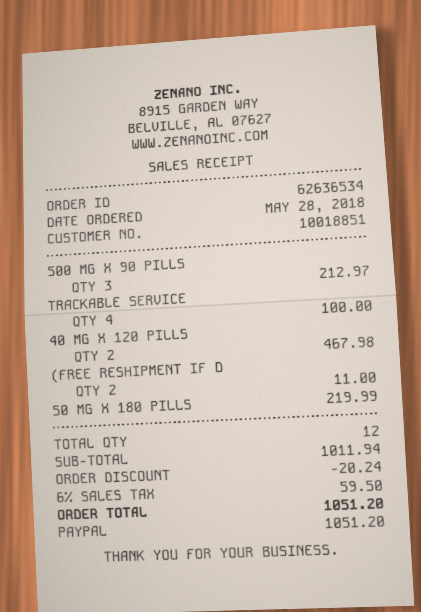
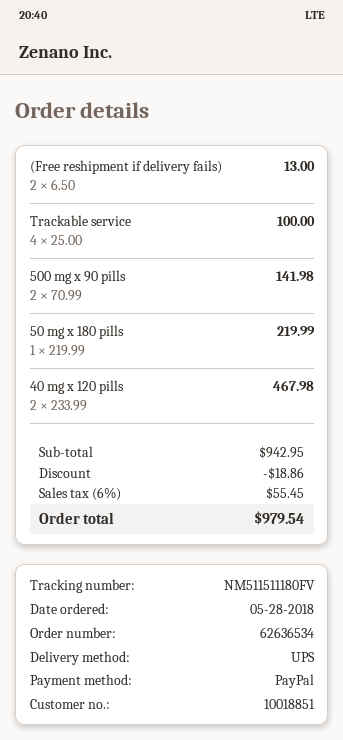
500 MG X 90 PILLS: 3 for 212.97 -> 2 for 141.98
(FREE RESHIPMENT IF D: 2 for 11.00 -> 2 for 13.00
subtotal: 1011.94 -> 942.95
discount: 20.24 -> 18.86
tax: 6% = 59.50 -> 6% = 55.45
total: 1051.20 -> 979.54

